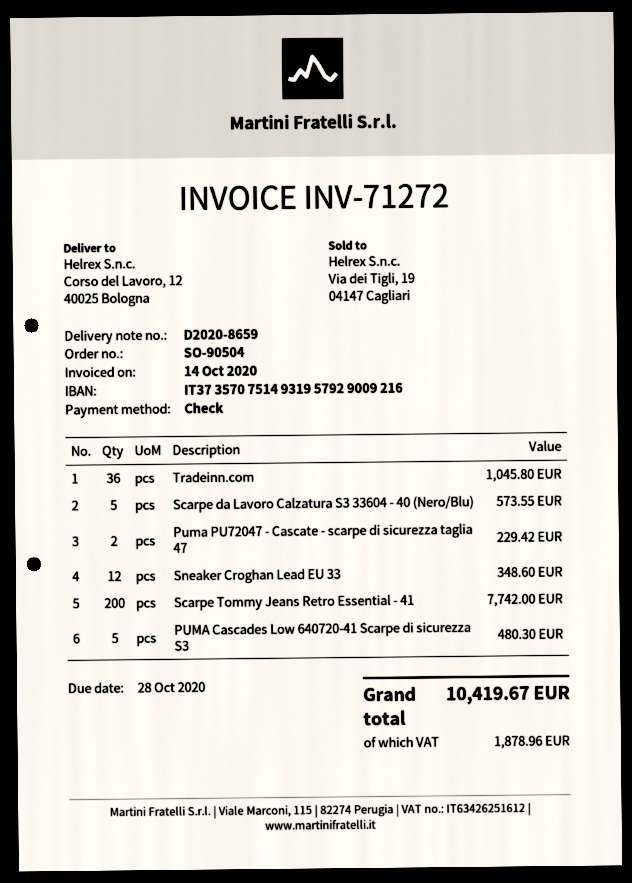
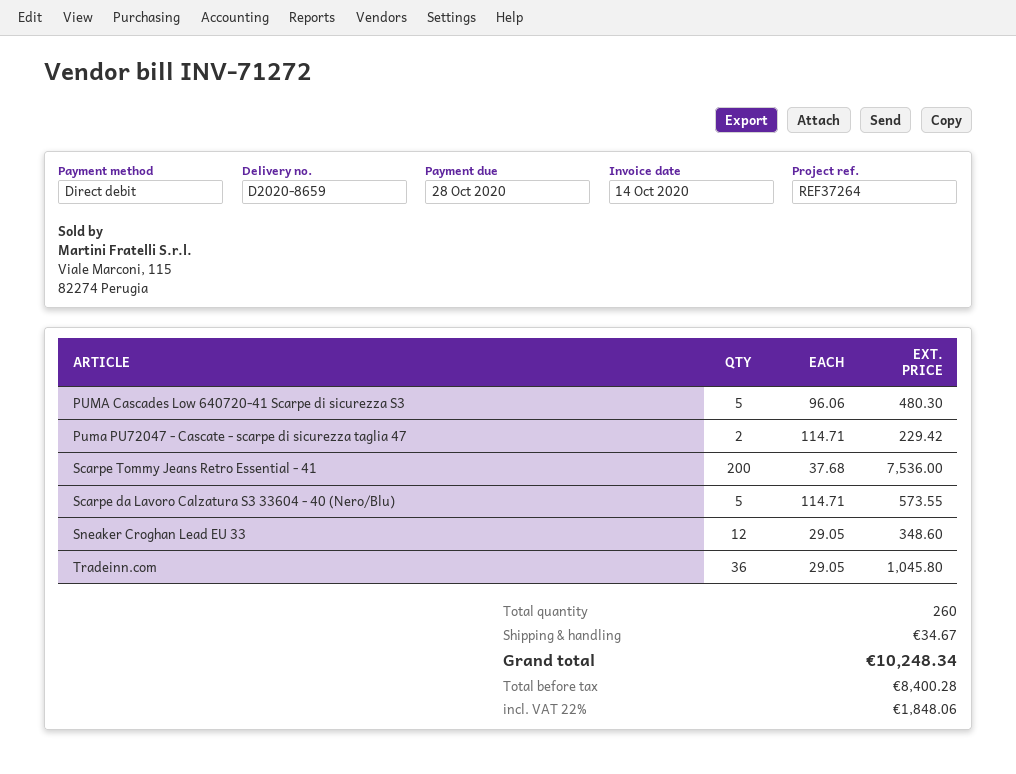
payment method: cheque -> direct debit
Scarpe Tommy Jeans Retro Essential - 41: 200 for 7742.00 -> 200 for 7536.00
shipping: none -> 34.67
tax: 1878.96 -> 1848.06
total: 10419.67 -> 10248.34

